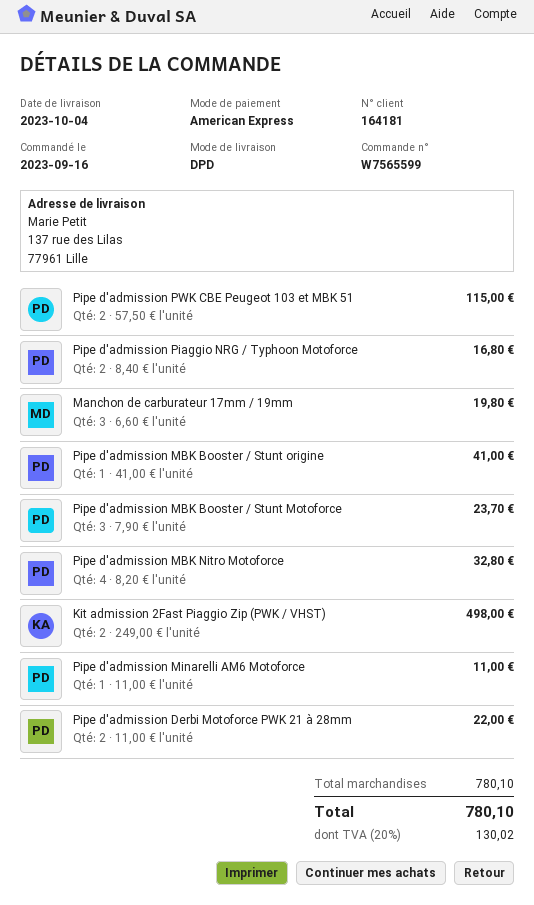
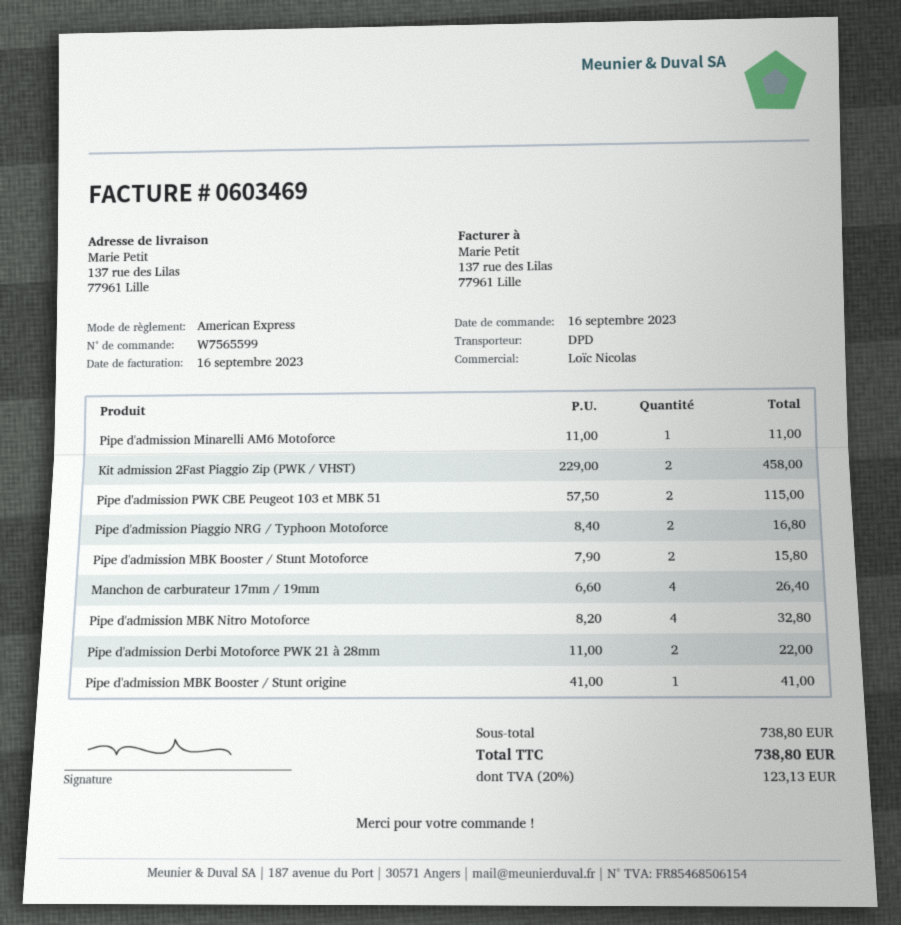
Manchon de carburateur 17mm / 19mm: 3 x 6.60 = 19.80 -> 4 x 6.60 = 26.40
Pipe d'admission MBK Booster / Stunt Motoforce: 3 x 7.90 = 23.70 -> 2 x 7.90 = 15.80
Kit admission 2Fast Piaggio Zip (PWK / VHST): 2 x 249.00 = 498.00 -> 2 x 229.00 = 458.00
subtotal: 780.10 -> 738.80
tax: 20% = 130.02 -> 20% = 123.13
total: 780.10 -> 738.80

